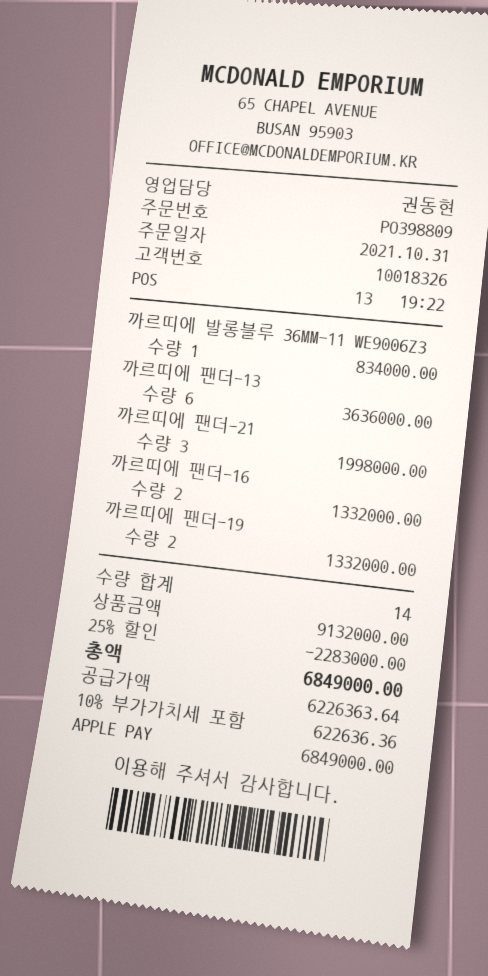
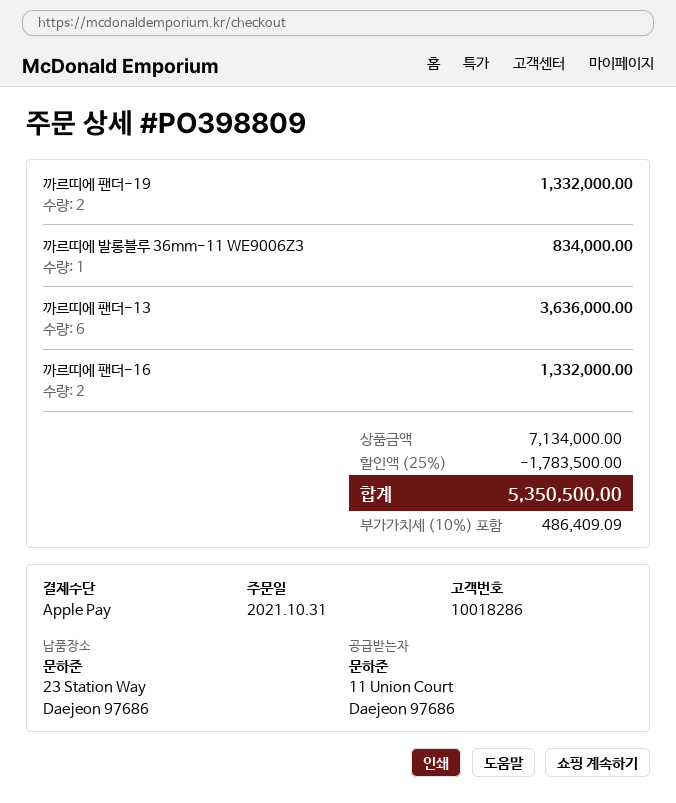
customer number: 10018326 -> 10018286
까르띠에 팬더-21: 3 for 1998000.00 -> none
subtotal: 9132000.00 -> 7134000.00
discount: 25% = 2283000.00 -> 25% = 1783500.00
tax: 10% = 622636.36 -> 10% = 486409.09
total: 6849000.00 -> 5350500.00

